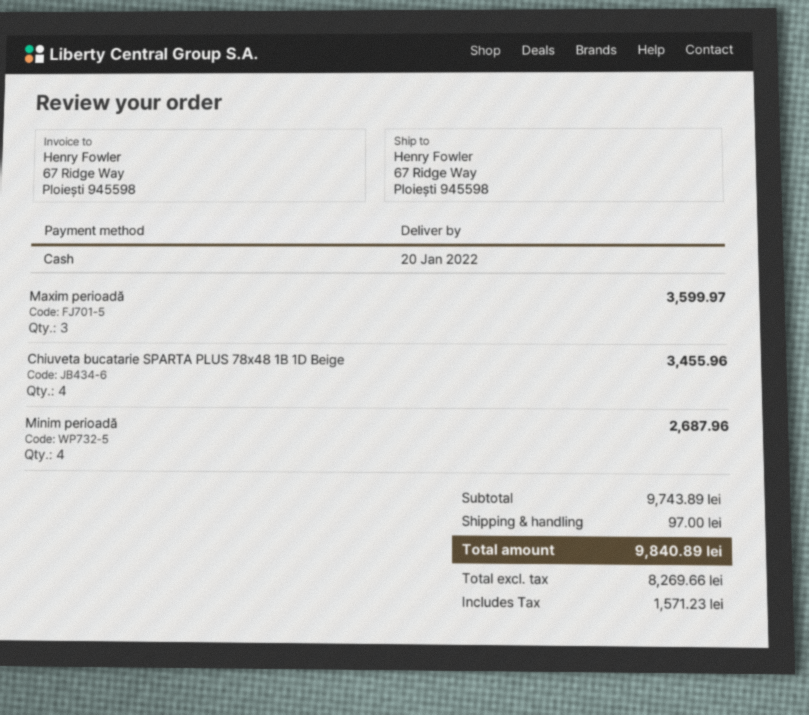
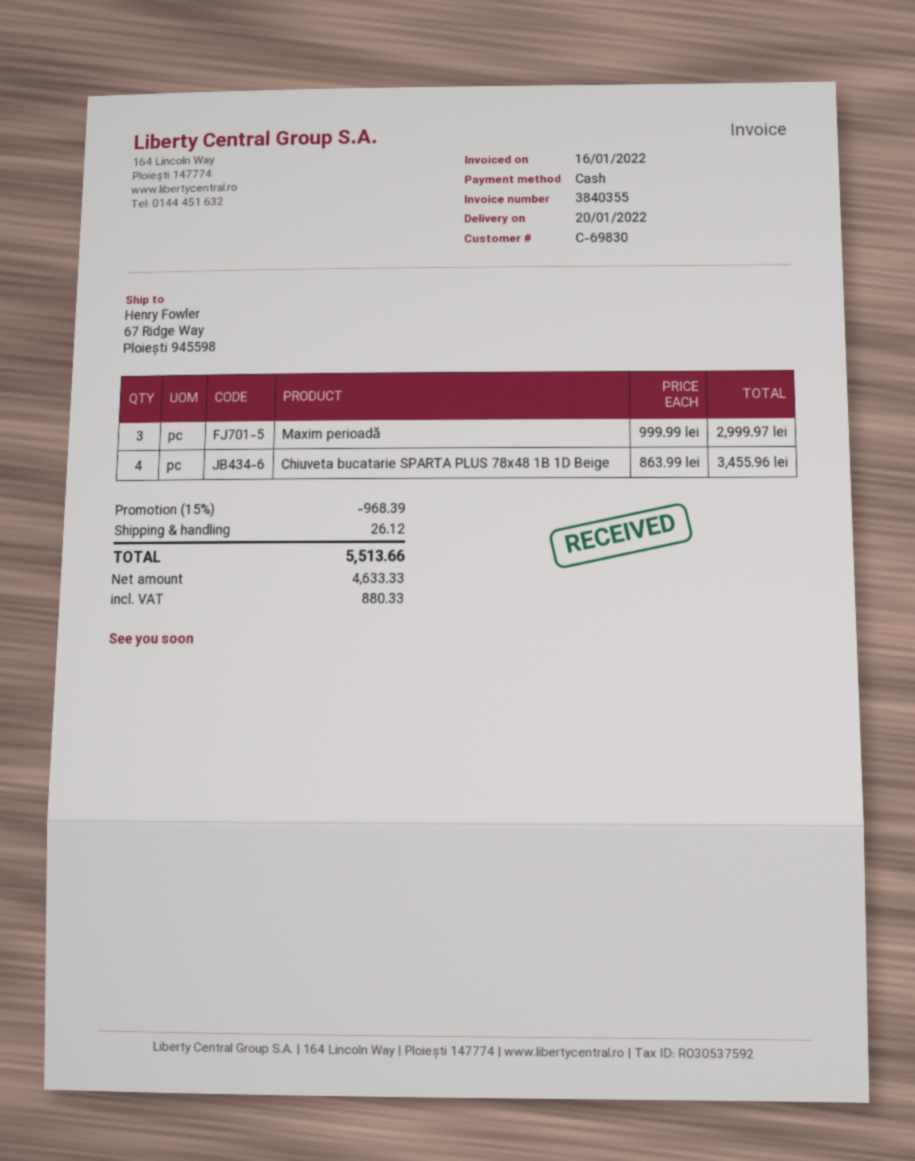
Maxim perioadă: 3 for 3599.97 -> 3 for 2999.97
Minim perioadă: 4 for 2687.96 -> none
discount: none -> 15% = 968.39
shipping: 97.00 -> 26.12
net: 8269.66 -> 4633.33
tax: 1571.23 -> 880.33
total: 9840.89 -> 5513.66

